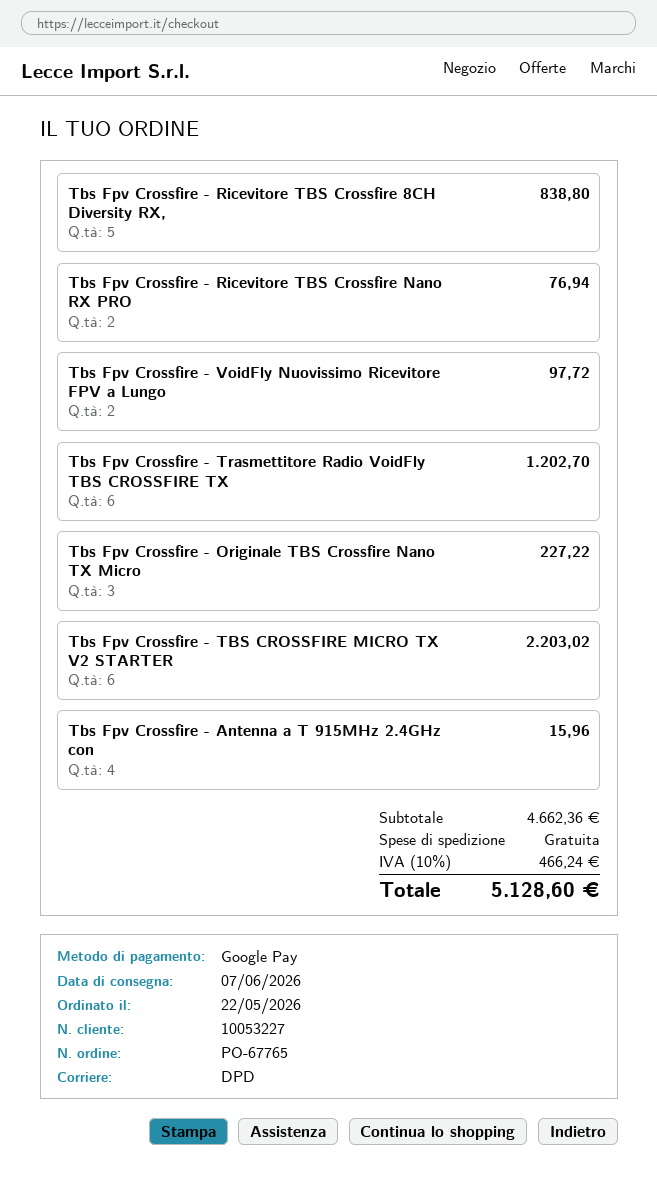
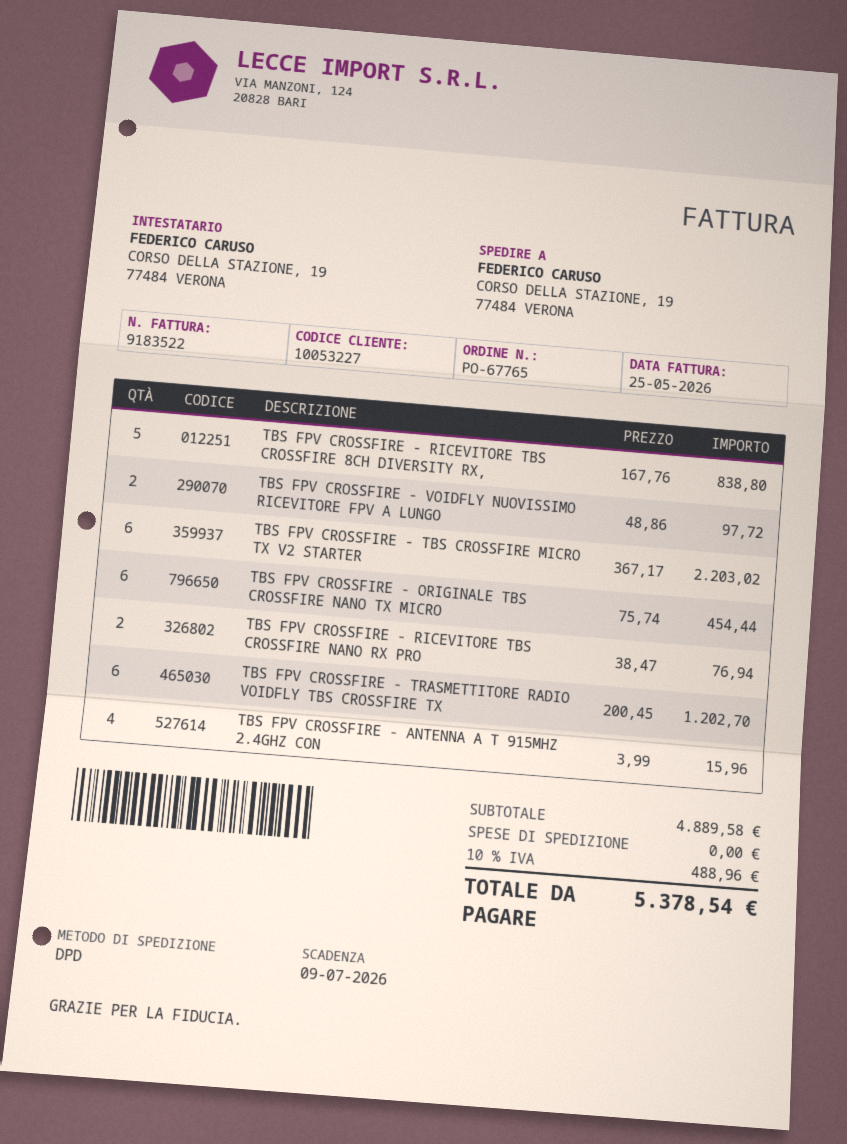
Tbs Fpv Crossfire - Originale TBS Crossfire Nano TX Micro: 3 for 227.22 -> 6 for 454.44
subtotal: 4662.36 -> 4889.58
tax: 10% = 466.24 -> 10% = 488.96
total: 5128.60 -> 5378.54

